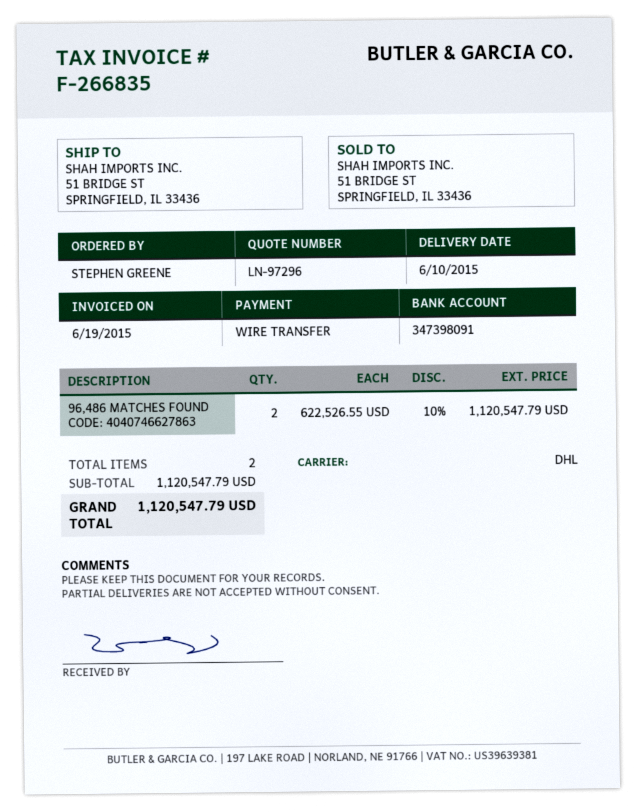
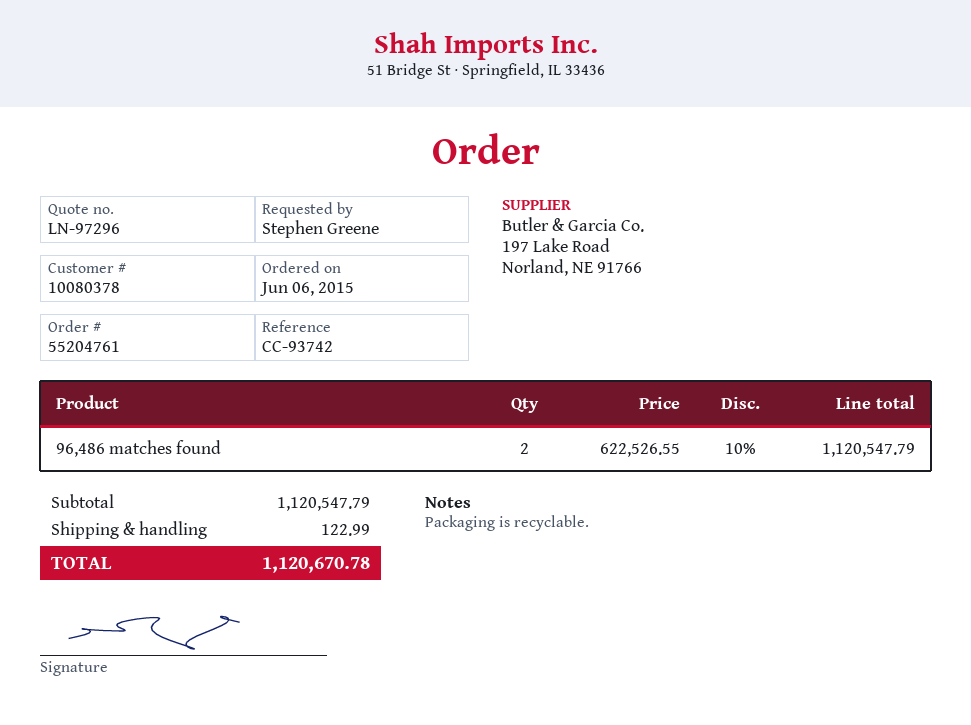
shipping: none -> 122.99
total: 1120547.79 -> 1120670.78

